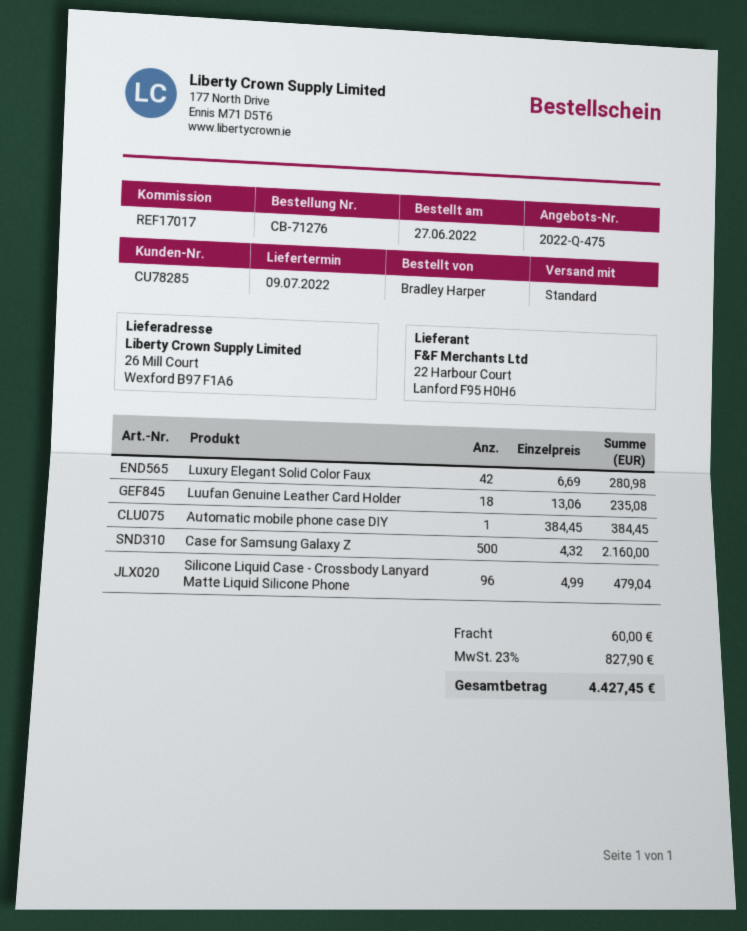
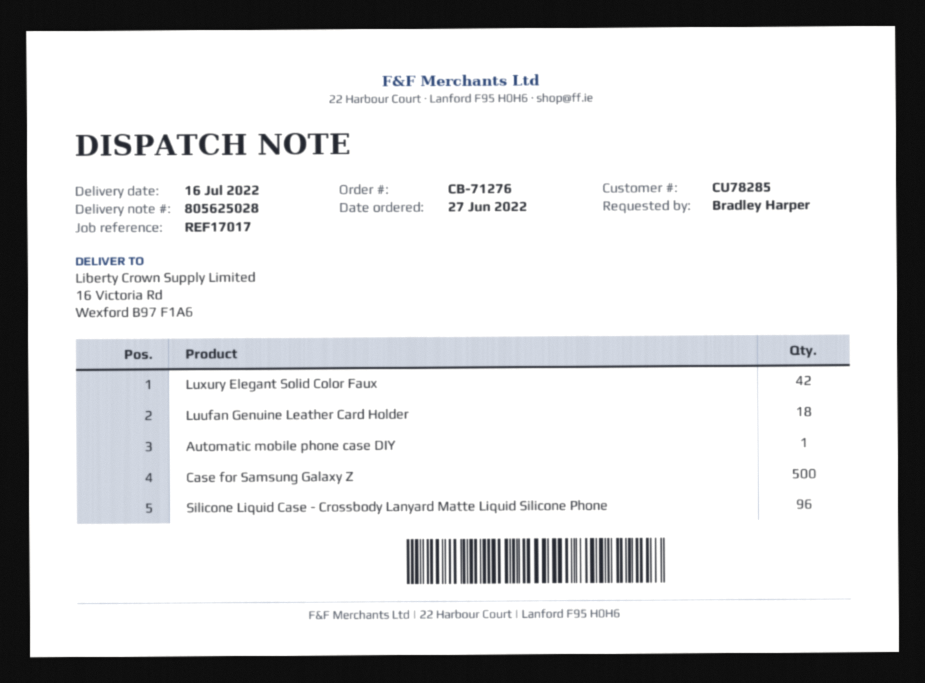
delivery date: 2022-07-09 -> 2022-07-16
ship to: 26 Mill Court, Wexford B97 F1A6 -> 16 Victoria Rd, Wexford B97 F1A6

